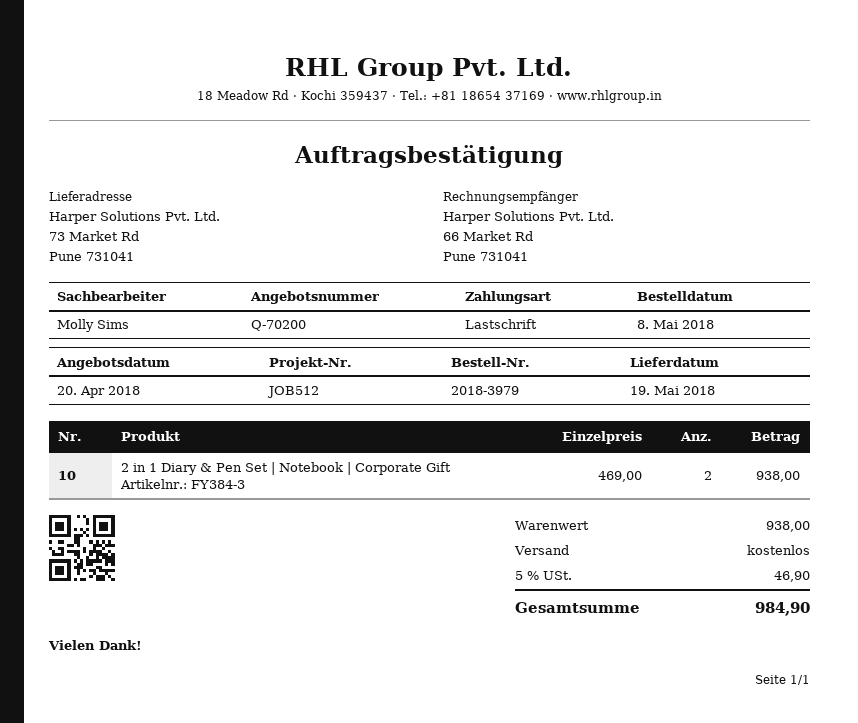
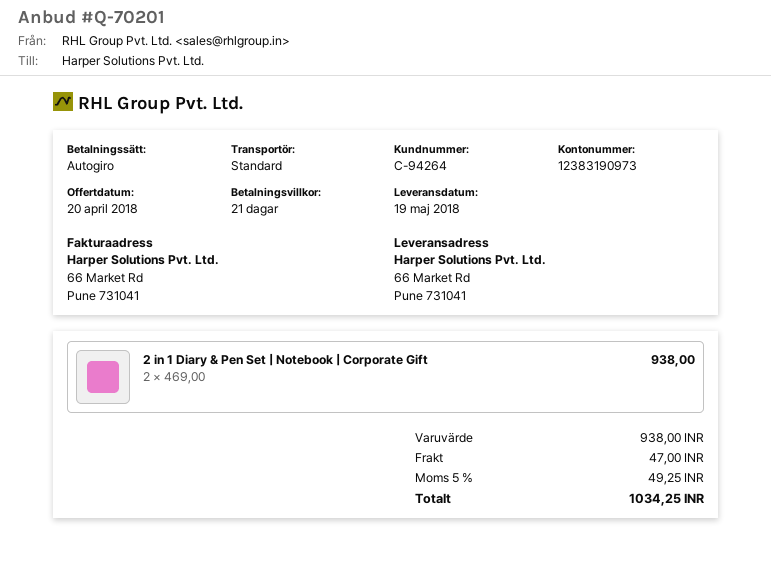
quote number: Q-70200 -> Q-70201
ship to: 73 Market Rd, Pune 731041 -> 66 Market Rd, Pune 731041
shipping: 0.00 -> 47.00
tax: 5% = 46.90 -> 5% = 49.25
total: 984.90 -> 1034.25

